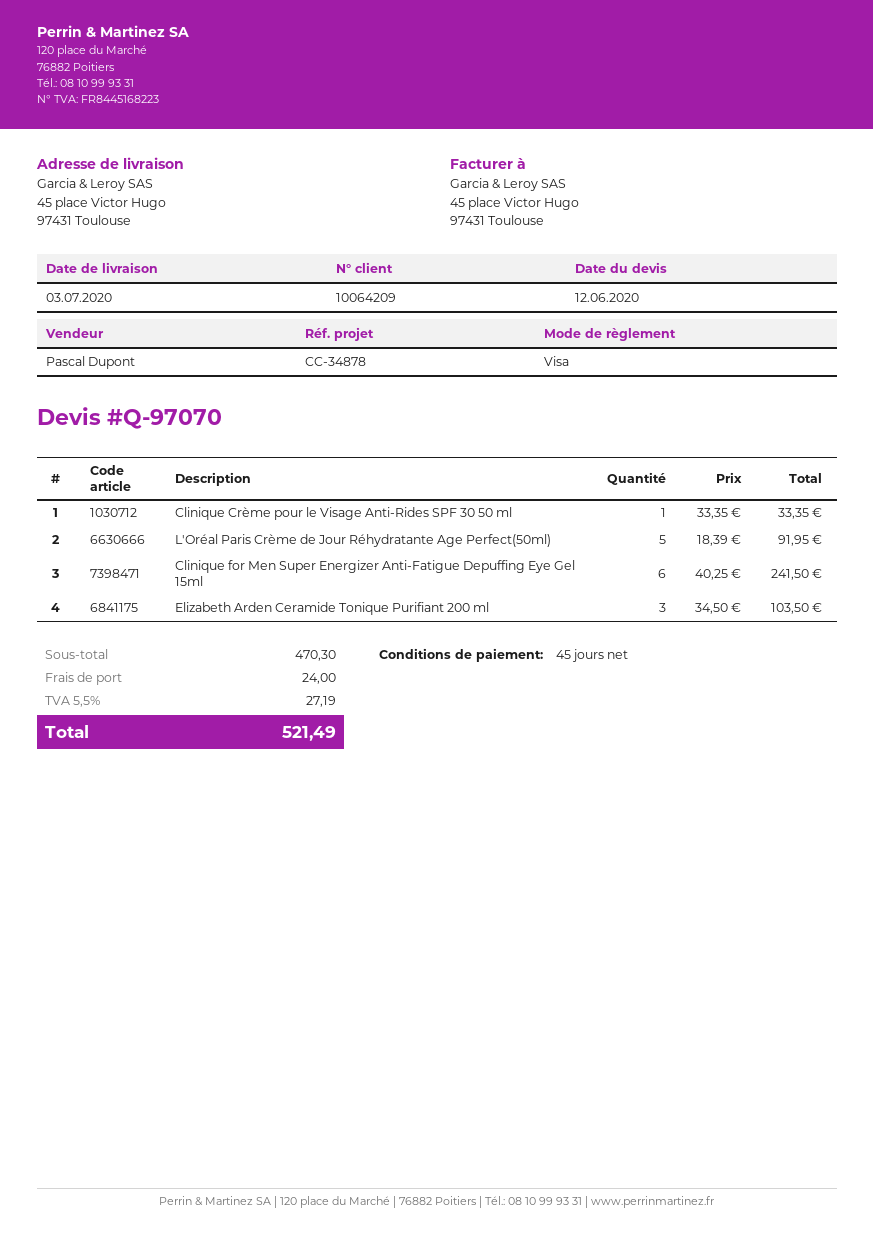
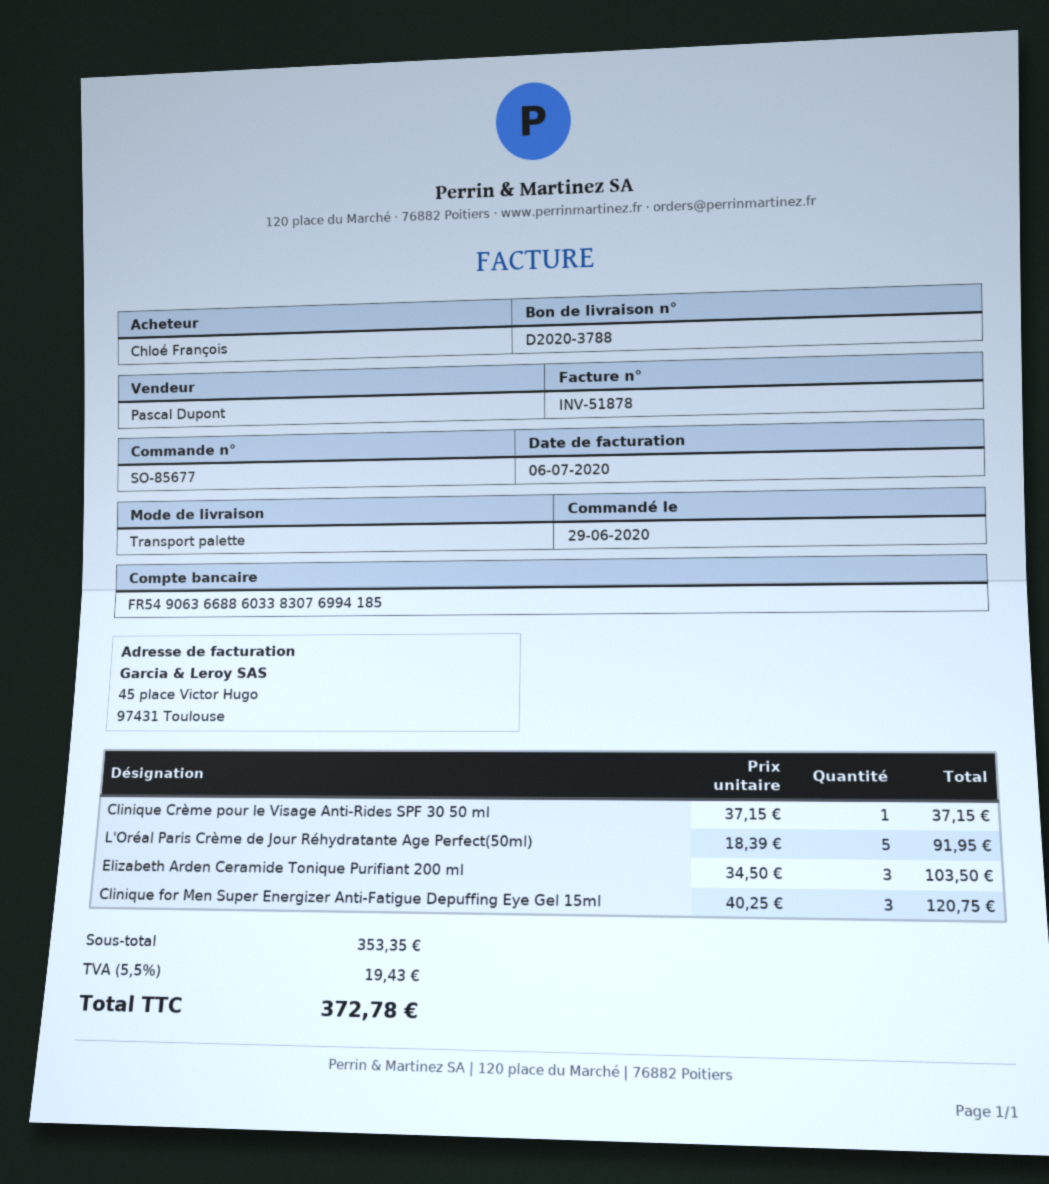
Clinique Crème pour le Visage Anti-Rides SPF 30 50 ml: 1 x 33.35 = 33.35 -> 1 x 37.15 = 37.15
Clinique for Men Super Energizer Anti-Fatigue Depuffing Eye Gel 15ml: 6 x 40.25 = 241.50 -> 3 x 40.25 = 120.75
subtotal: 470.30 -> 353.35
shipping: 24.00 -> none
tax: 5.5% = 27.19 -> 5.5% = 19.43
total: 521.49 -> 372.78

